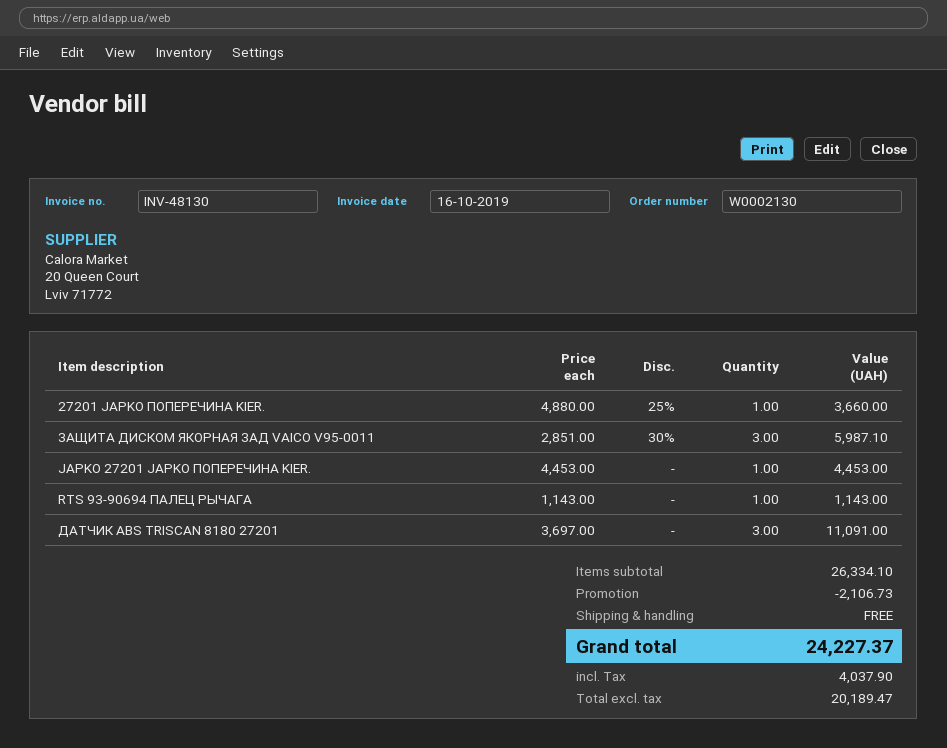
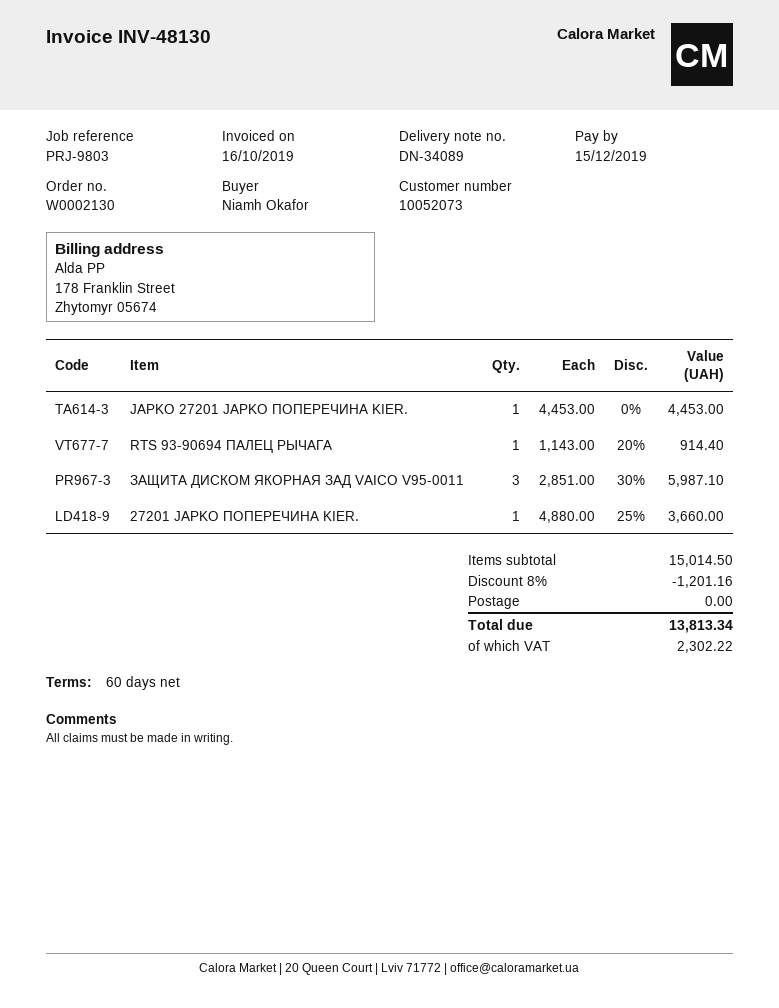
RTS 93-90694 ПАЛЕЦ РЫЧАГА: 1 x 1143.00 = 1143.00 -> 1 x 1143.00 - 20% = 914.40
ДАТЧИК ABS TRISCAN 8180 27201: 3 x 3697.00 = 11091.00 -> none
subtotal: 26334.10 -> 15014.50
discount: 2106.73 -> 1201.16
tax: 4037.90 -> 2302.22
total: 24227.37 -> 13813.34

